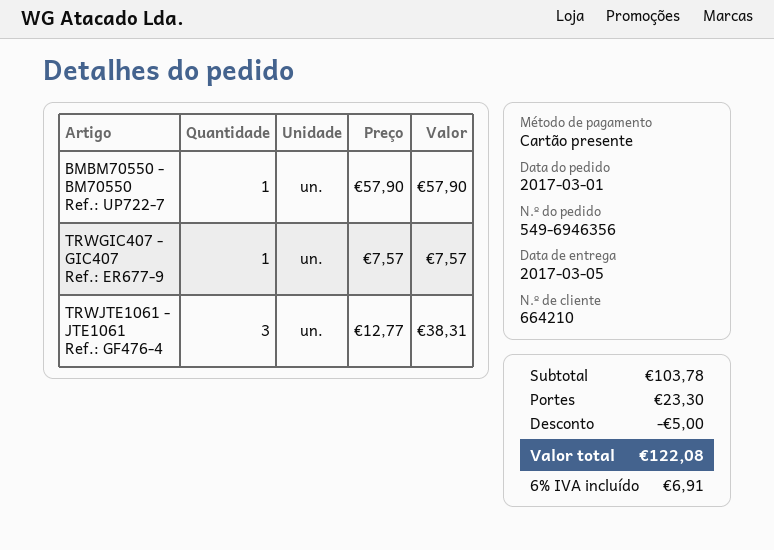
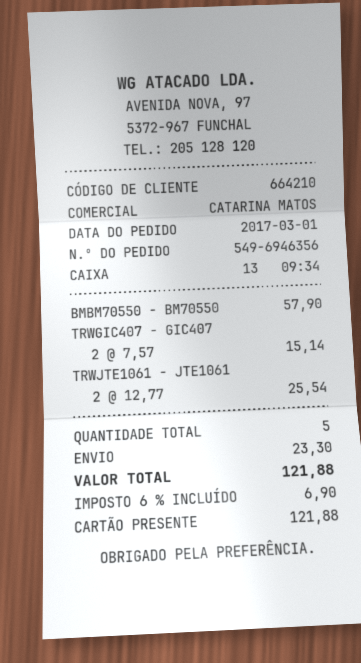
TRWGIC407 - GIC407: 1 x 7.57 = 7.57 -> 2 x 7.57 = 15.14
TRWJTE1061 - JTE1061: 3 x 12.77 = 38.31 -> 2 x 12.77 = 25.54
discount: 5.00 -> none
tax: 6% = 6.91 -> 6% = 6.90
total: 122.08 -> 121.88

